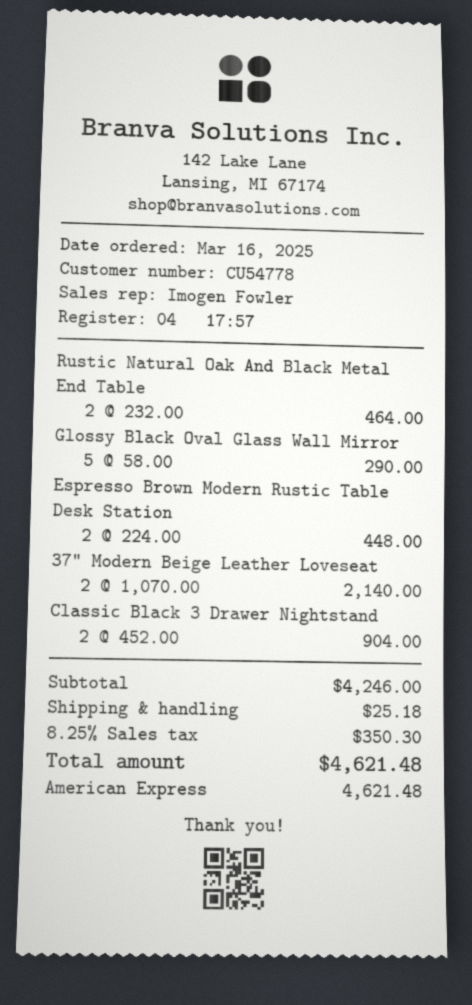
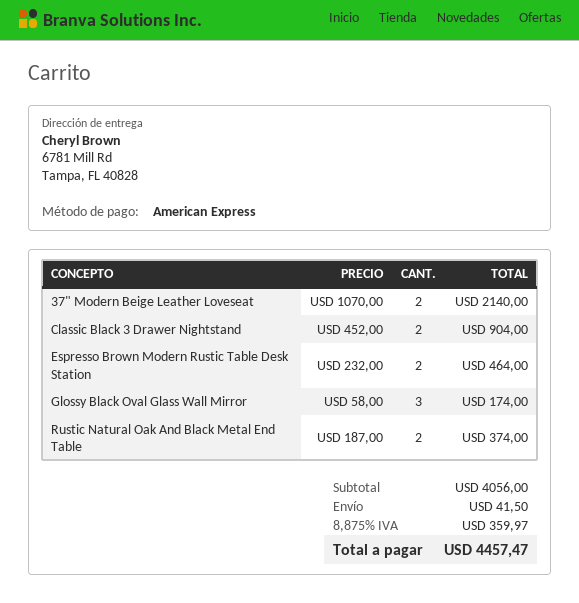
Rustic Natural Oak And Black Metal End Table: 2 x 232.00 = 464.00 -> 2 x 187.00 = 374.00
Glossy Black Oval Glass Wall Mirror: 5 x 58.00 = 290.00 -> 3 x 58.00 = 174.00
Espresso Brown Modern Rustic Table Desk Station: 2 x 224.00 = 448.00 -> 2 x 232.00 = 464.00
subtotal: 4246.00 -> 4056.00
shipping: 25.18 -> 41.50
tax: 8.25% = 350.30 -> 8.875% = 359.97
total: 4621.48 -> 4457.47

